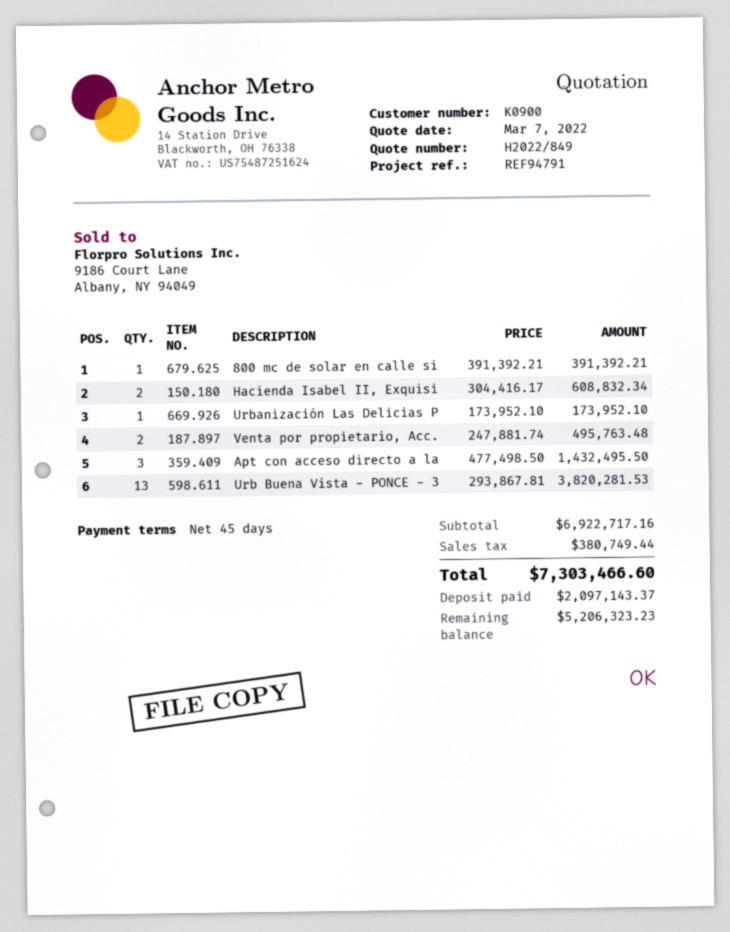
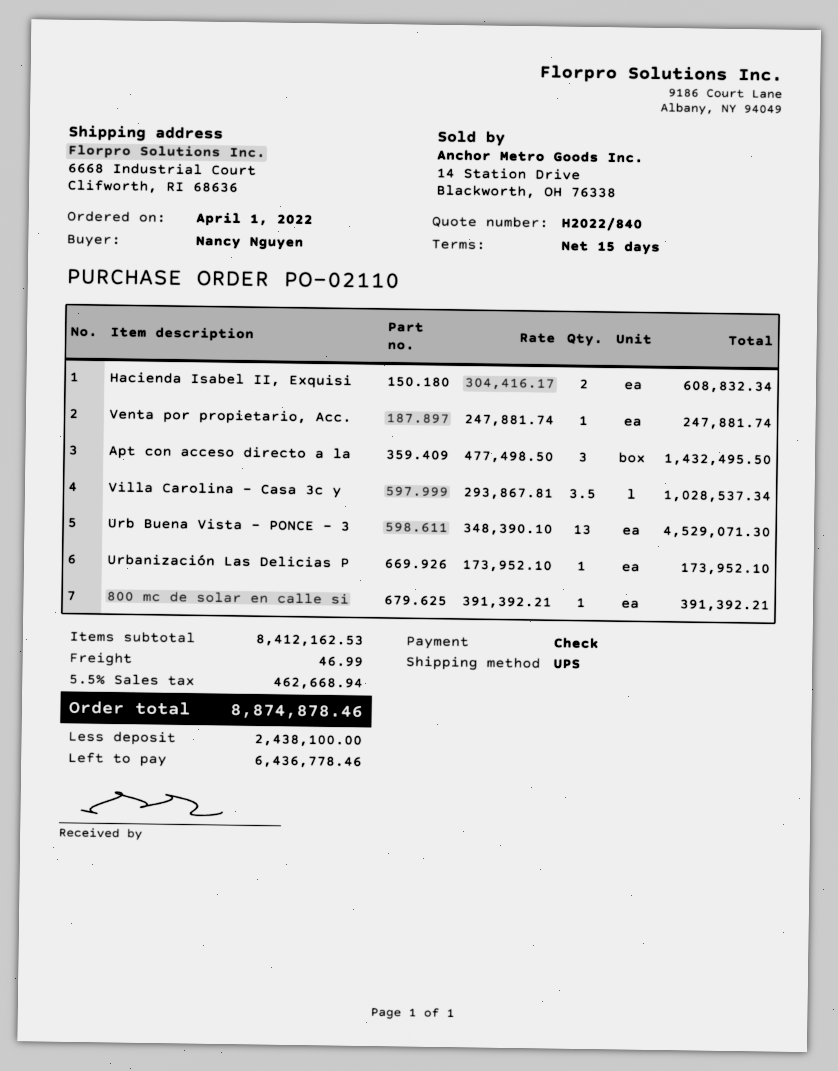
quote number: H2022/849 -> H2022/840
payment terms: 45 days -> 15 days
Venta por propietario, Acc.: 2 x 247881.74 = 495763.48 -> 1 x 247881.74 = 247881.74
Urb Buena Vista - PONCE - 3: 13 x 293867.81 = 3820281.53 -> 13 x 348390.10 = 4529071.30
Villa Carolina - Casa 3c y: none -> 3.5 x 293867.81 = 1028537.34
subtotal: 6922717.16 -> 8412162.53
shipping: none -> 46.99
tax: 380749.44 -> 462668.94
total: 7303466.60 -> 8874878.46
deposit: 2097143.37 -> 2438100.00
balance: 5206323.23 -> 6436778.46

